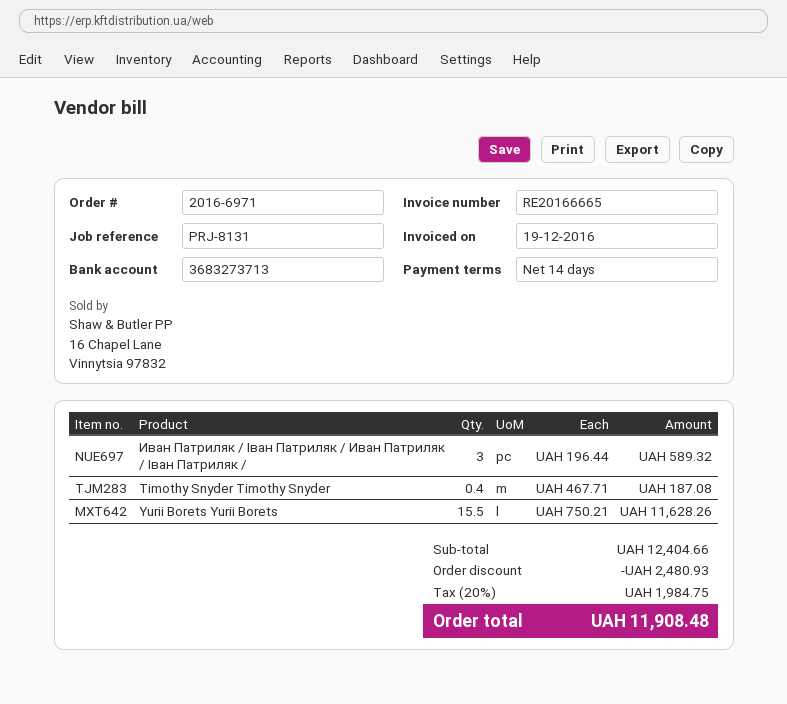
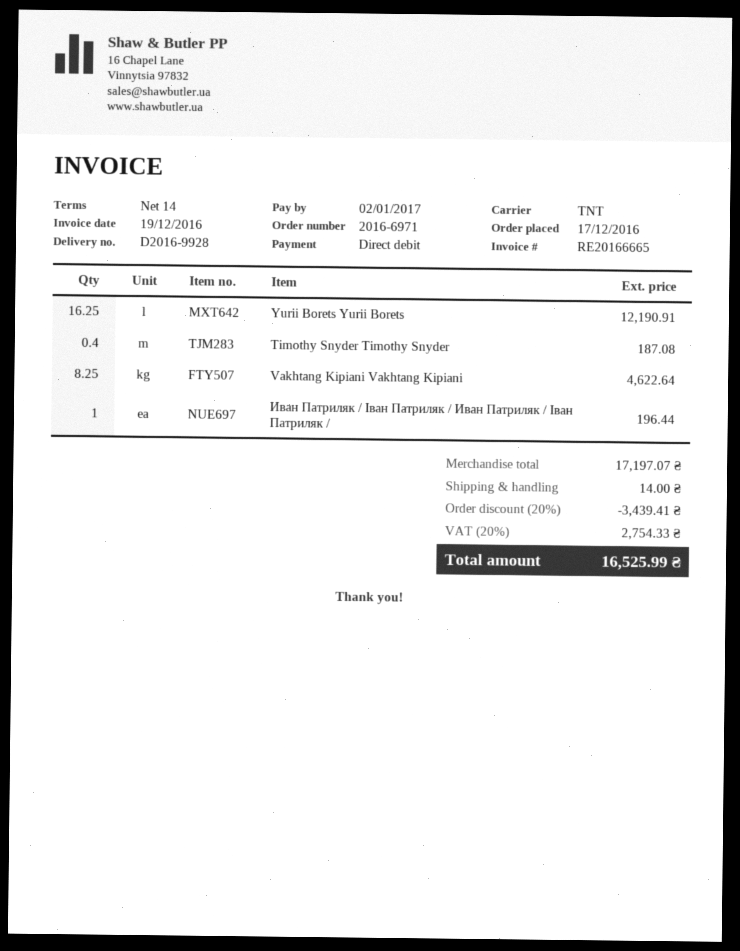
Иван Патриляк / Іван Патриляк / Иван Патриляк / Іван Патриляк /: 3 for 589.32 -> 1 for 196.44
Yurii Borets Yurii Borets: 15.5 for 11628.26 -> 16.25 for 12190.91
Vakhtang Kipiani Vakhtang Kipiani: none -> 8.25 for 4622.64
subtotal: 12404.66 -> 17197.07
discount: 2480.93 -> 3439.41
shipping: none -> 14.00
tax: 20% = 1984.75 -> 20% = 2754.33
total: 11908.48 -> 16525.99

